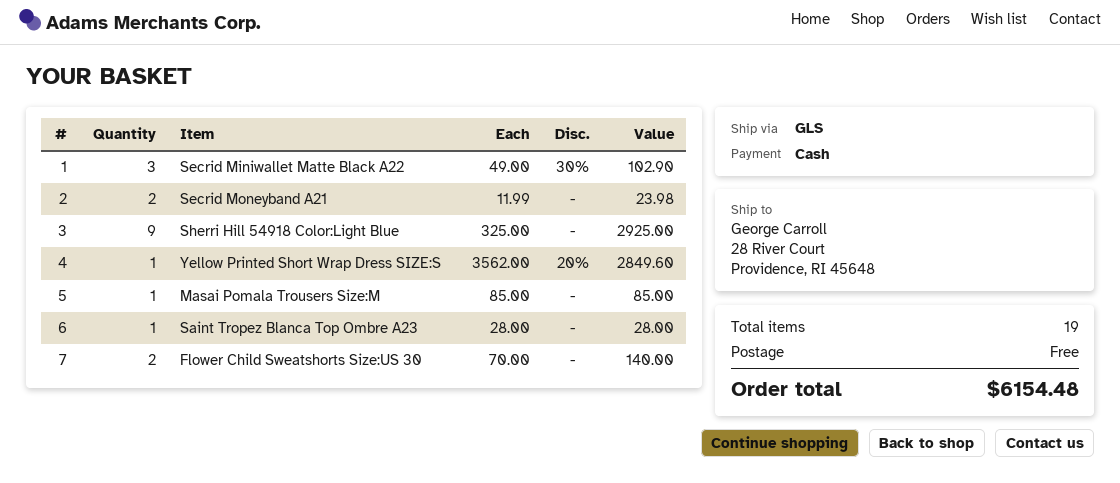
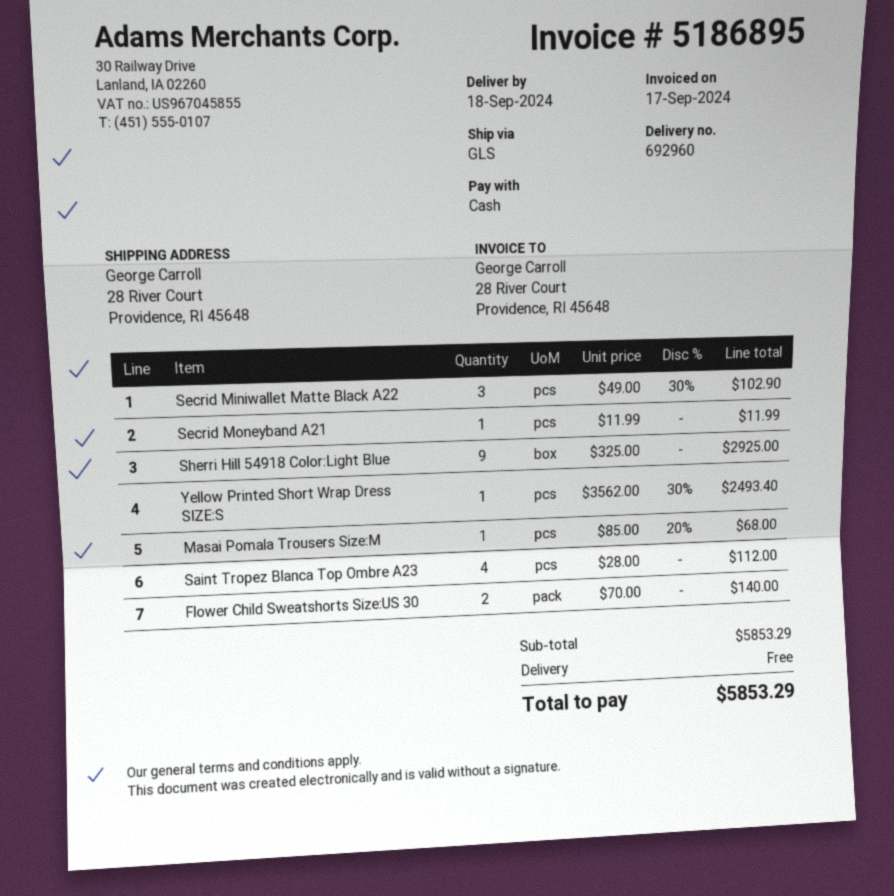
Secrid Moneyband A21: 2 x 11.99 = 23.98 -> 1 x 11.99 = 11.99
Yellow Printed Short Wrap Dress SIZE:S: 1 x 3562.00 - 20% = 2849.60 -> 1 x 3562.00 - 30% = 2493.40
Masai Pomala Trousers Size:M: 1 x 85.00 = 85.00 -> 1 x 85.00 - 20% = 68.00
Saint Tropez Blanca Top Ombre A23: 1 x 28.00 = 28.00 -> 4 x 28.00 = 112.00
total: 6154.48 -> 5853.29

